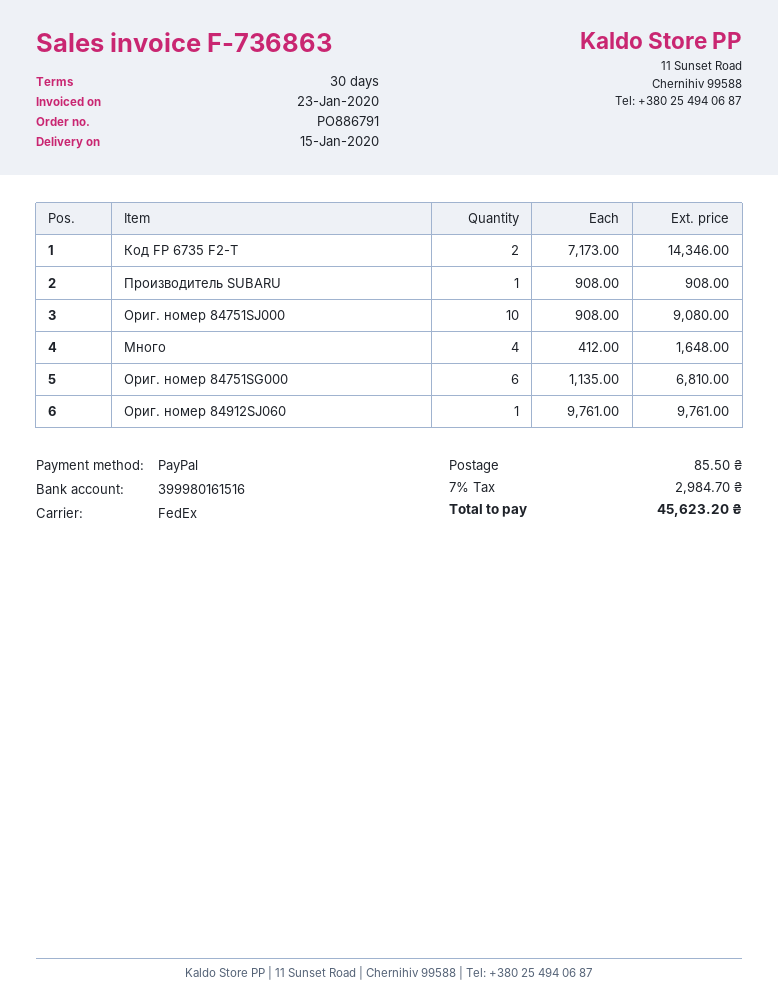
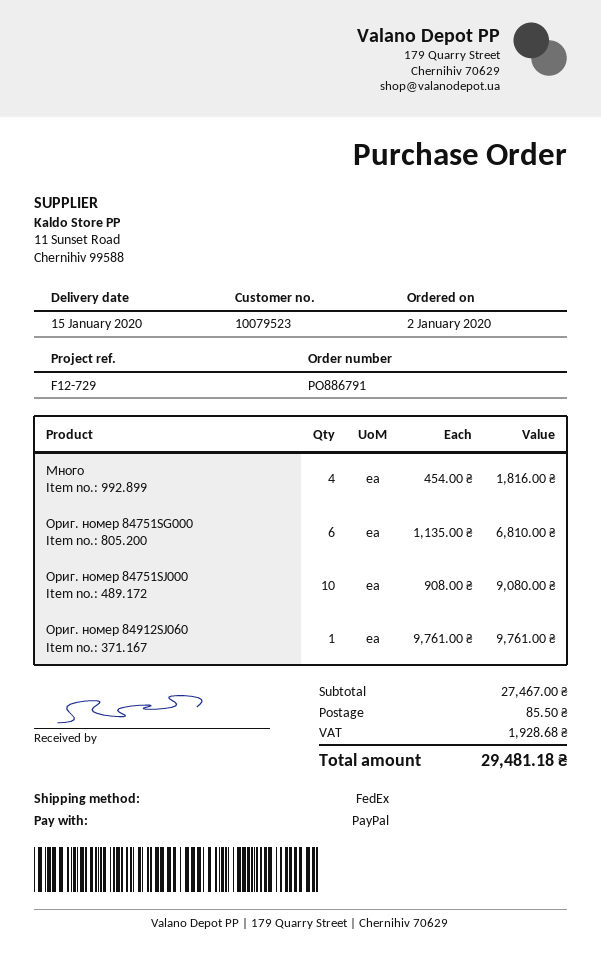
Код FP 6735 F2-T: 2 x 7173.00 = 14346.00 -> none
Производитель SUBARU: 1 x 908.00 = 908.00 -> none
Много: 4 x 412.00 = 1648.00 -> 4 x 454.00 = 1816.00
tax: 2984.70 -> 1928.68
total: 45623.20 -> 29481.18

